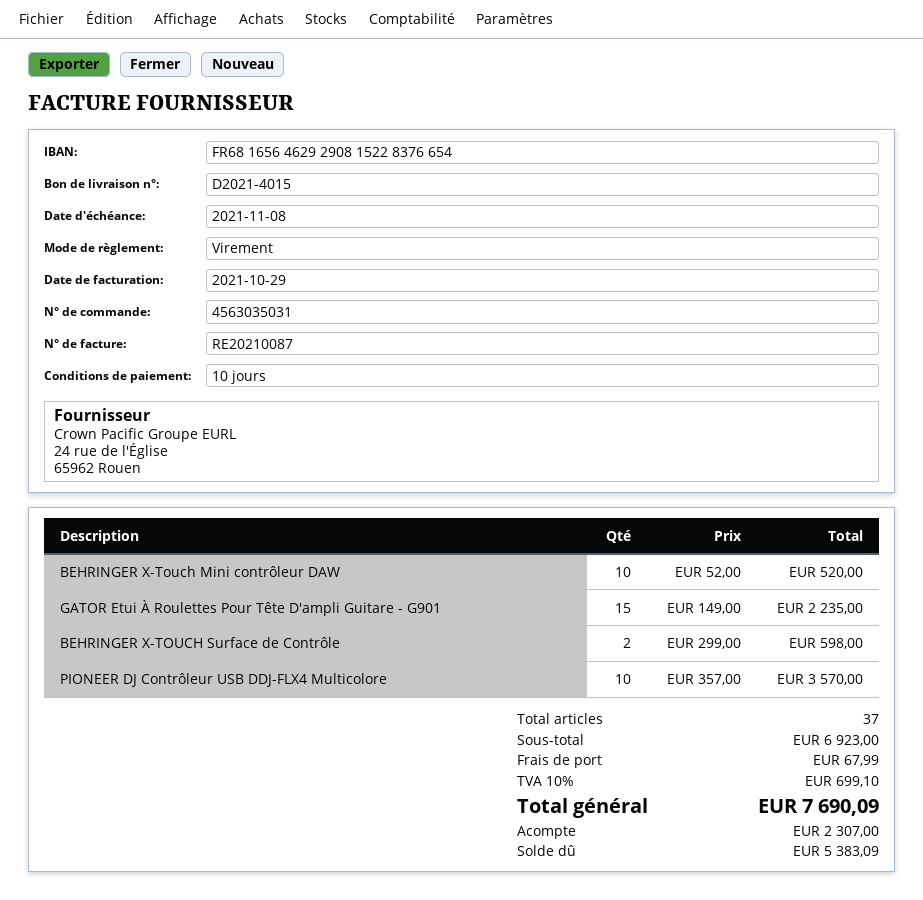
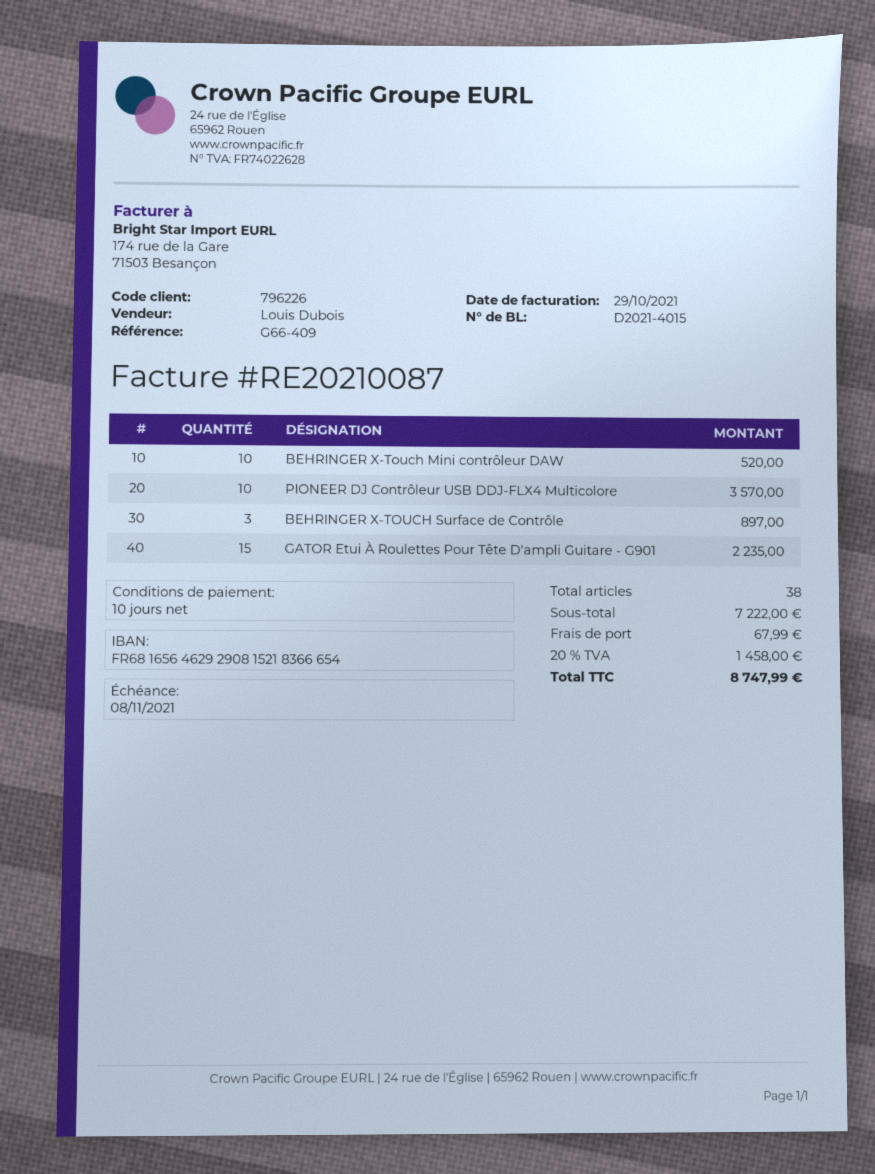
bank account: FR6816564629290815228376654 -> FR6816564629290815218366654
BEHRINGER X-TOUCH Surface de Contrôle: 2 for 598.00 -> 3 for 897.00
total quantity: 37 -> 38
subtotal: 6923.00 -> 7222.00
tax: 10% = 699.10 -> 20% = 1458.00
total: 7690.09 -> 8747.99

